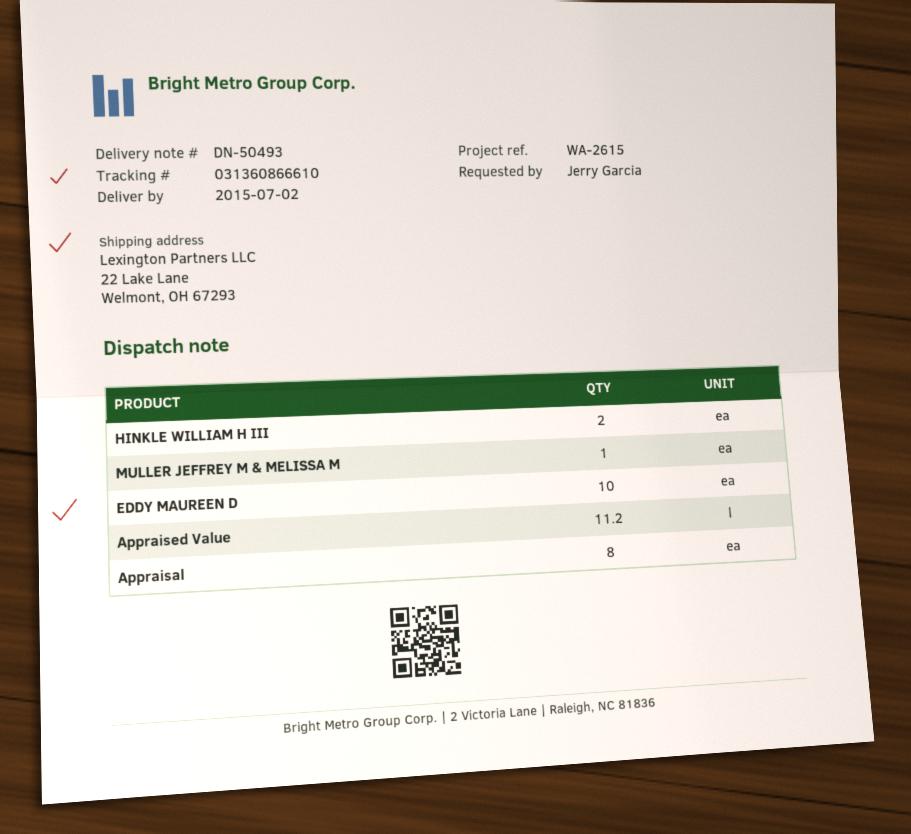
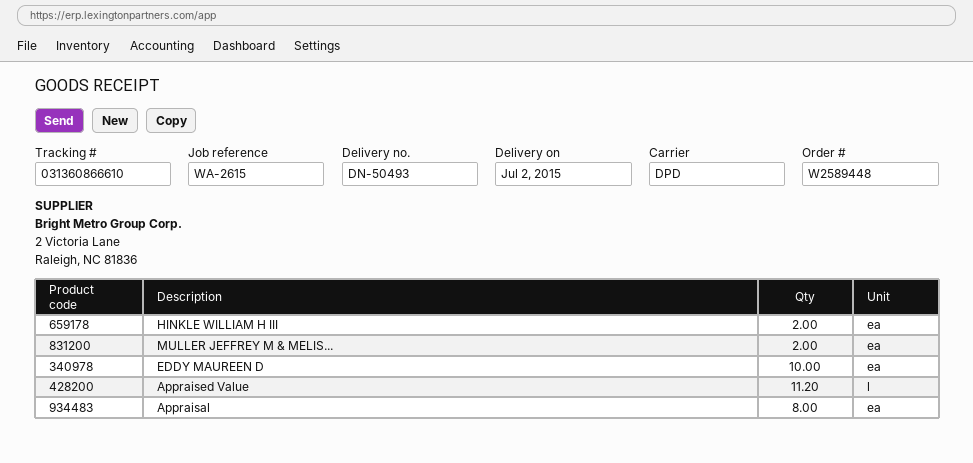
MULLER JEFFREY M & MELISSA M: 1 -> 2

